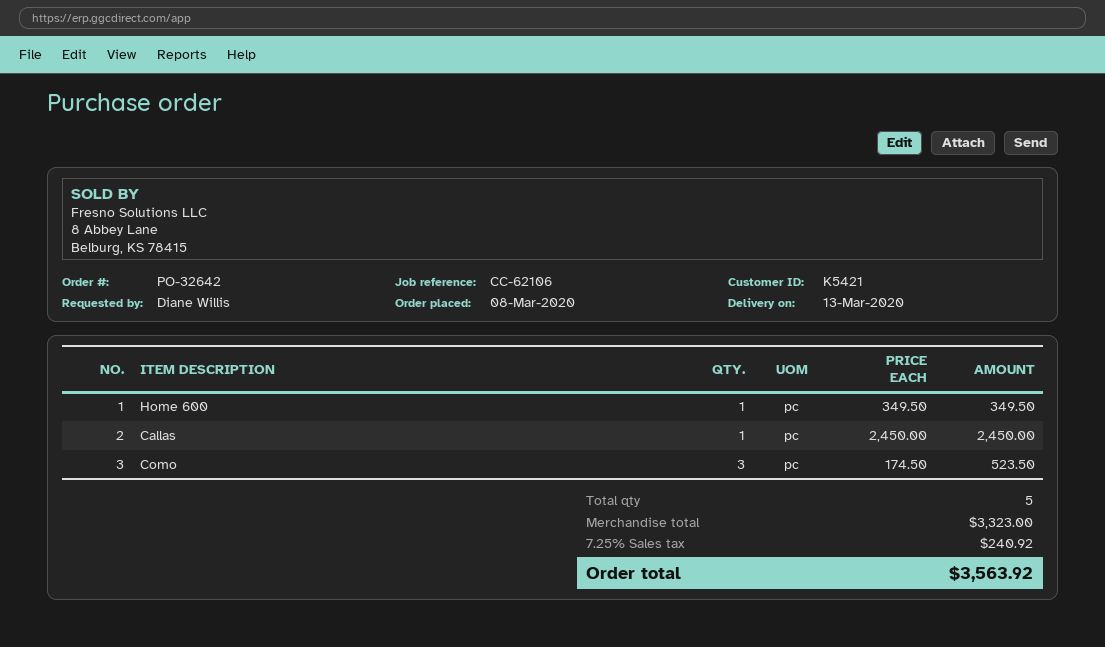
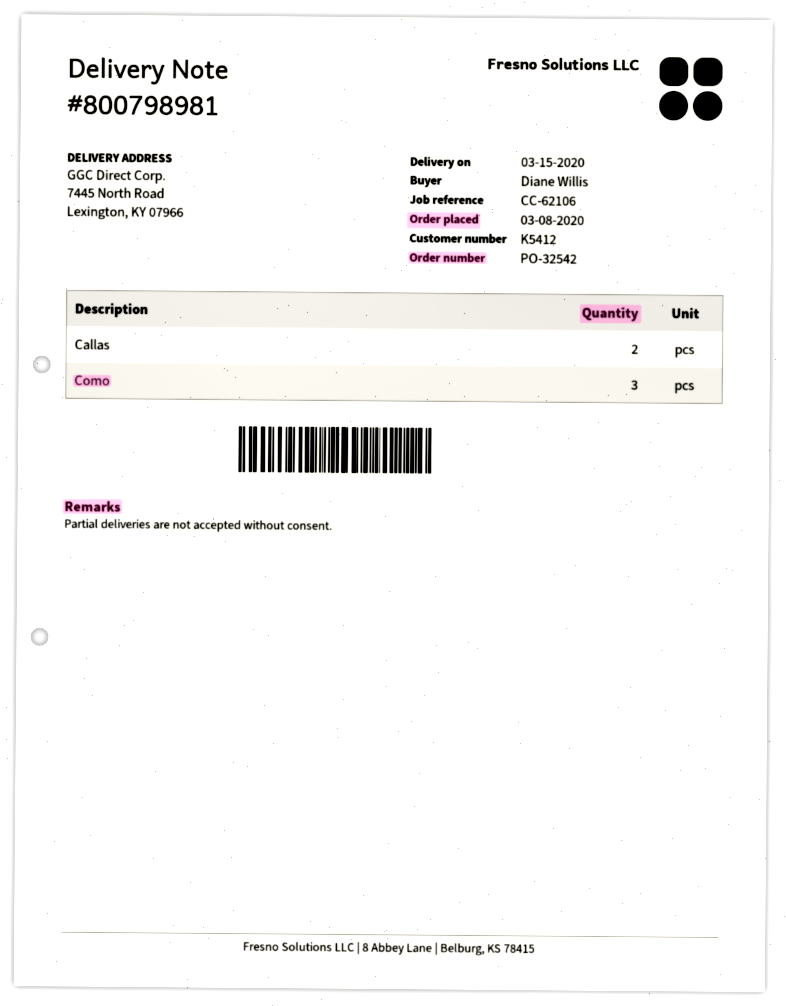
order number: PO-32642 -> PO-32542
delivery date: 2020-03-13 -> 2020-03-15
customer number: K5421 -> K5412
Home 600: 1 -> none
Callas: 1 -> 2

